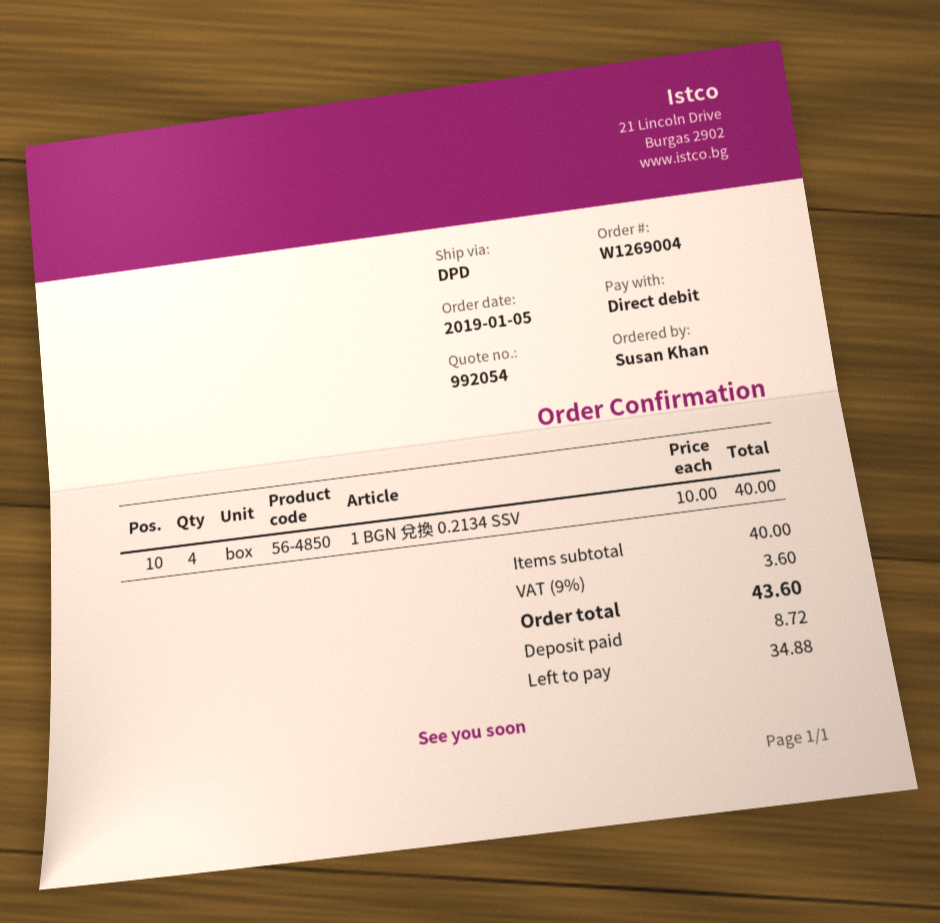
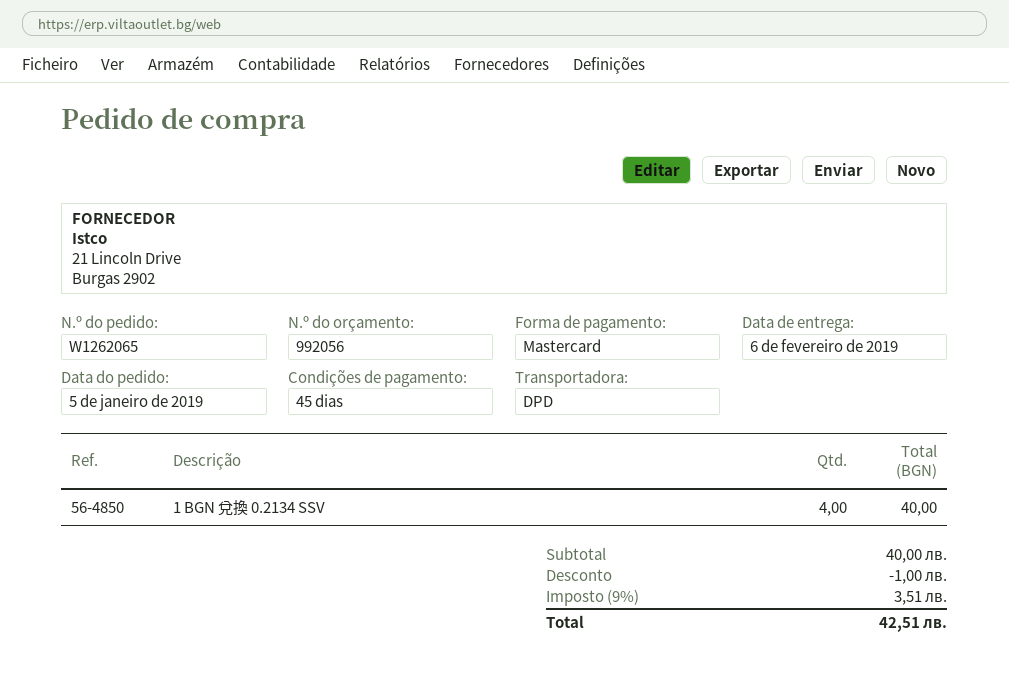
quote number: 992054 -> 992056
order number: W1269004 -> W1262065
payment method: direct debit -> Mastercard
discount: none -> 1.00
tax: 9% = 3.60 -> 9% = 3.51
total: 43.60 -> 42.51

